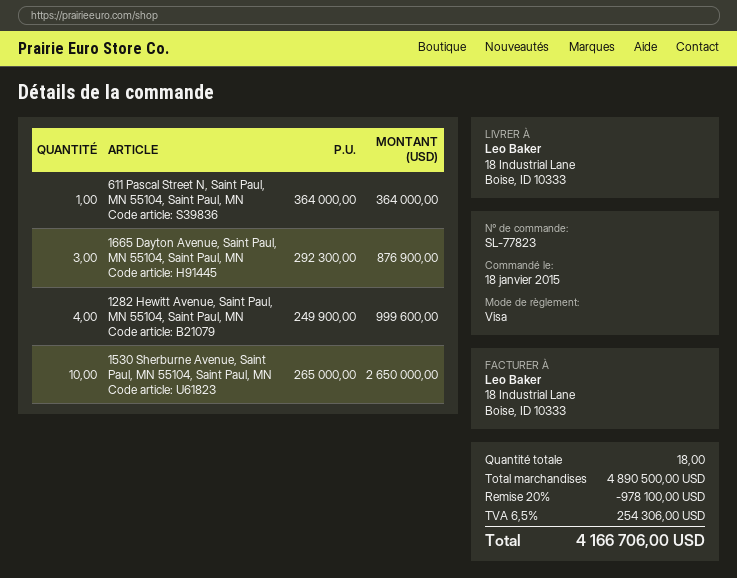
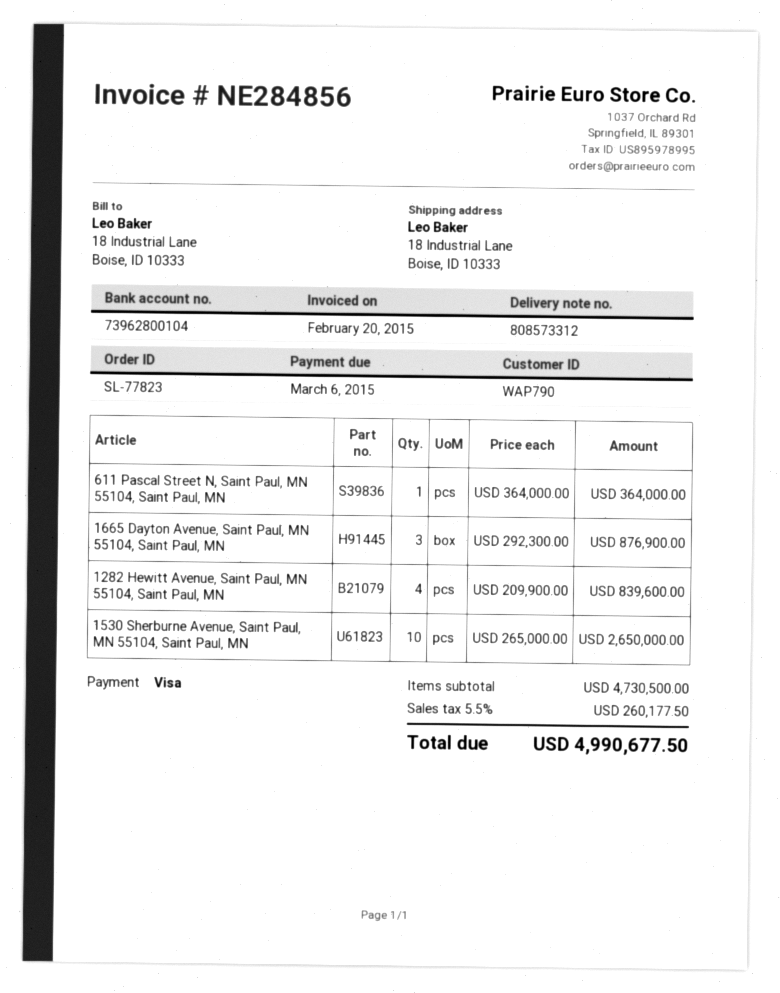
1282 Hewitt Avenue, Saint Paul, MN 55104, Saint Paul, MN: 4 x 249900.00 = 999600.00 -> 4 x 209900.00 = 839600.00
subtotal: 4890500.00 -> 4730500.00
discount: 20% = 978100.00 -> none
tax: 6.5% = 254306.00 -> 5.5% = 260177.50
total: 4166706.00 -> 4990677.50

